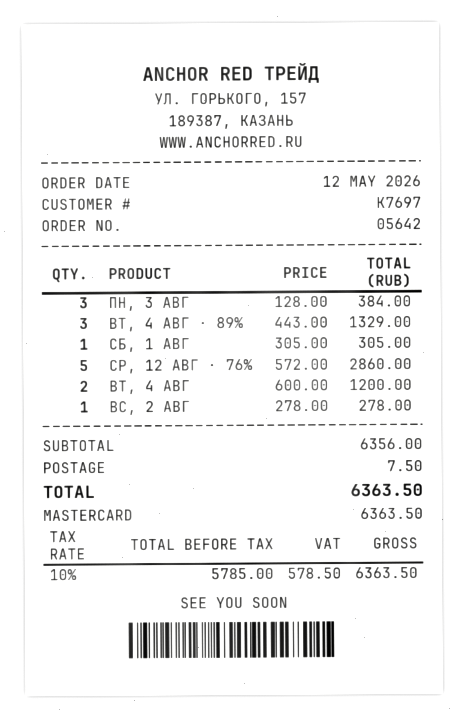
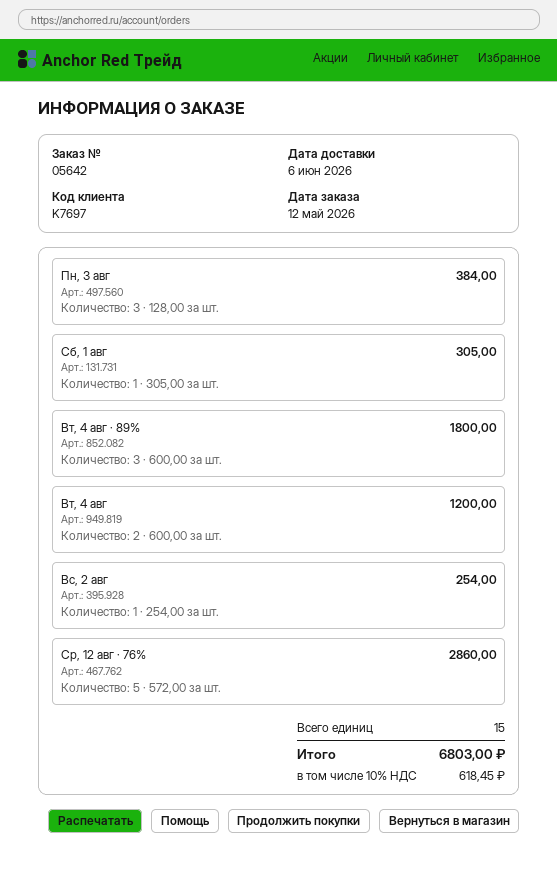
ВТ, 4 АВГ · 89%: 3 x 443.00 = 1329.00 -> 3 x 600.00 = 1800.00
ВС, 2 АВГ: 1 x 278.00 = 278.00 -> 1 x 254.00 = 254.00
shipping: 7.50 -> none
tax: 10% = 578.50 -> 10% = 618.45
total: 6363.50 -> 6803.00

